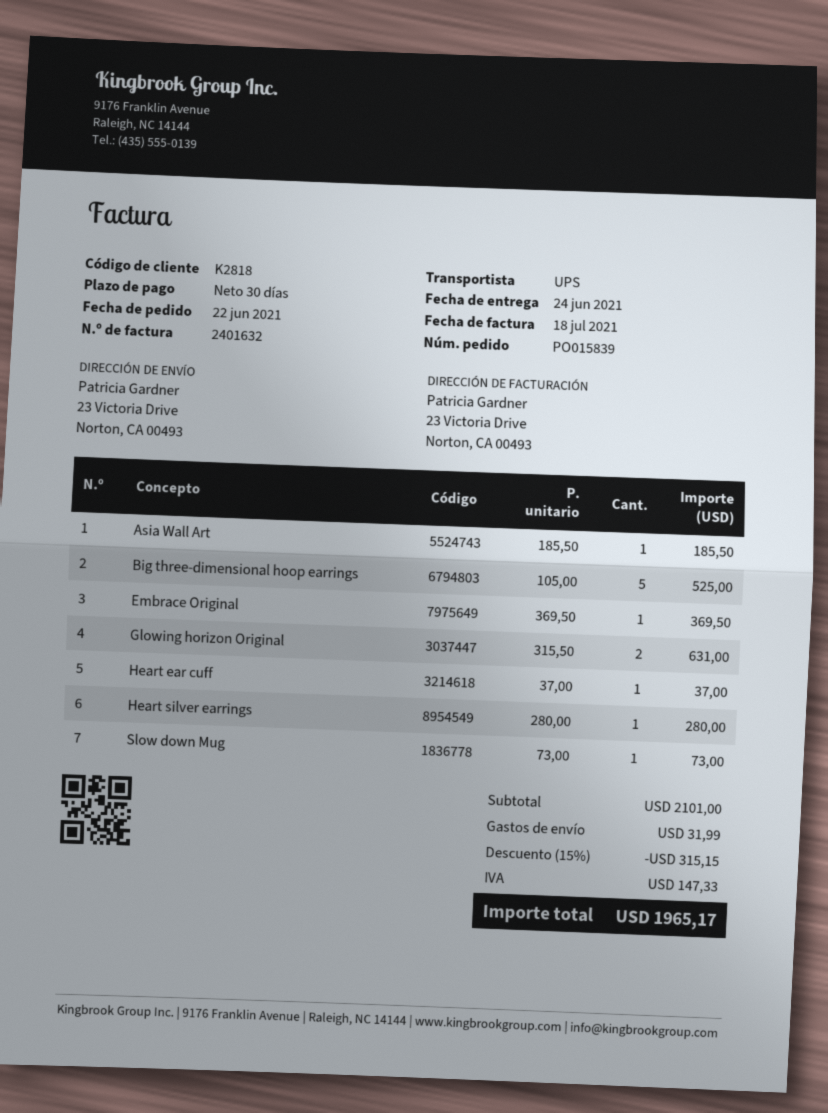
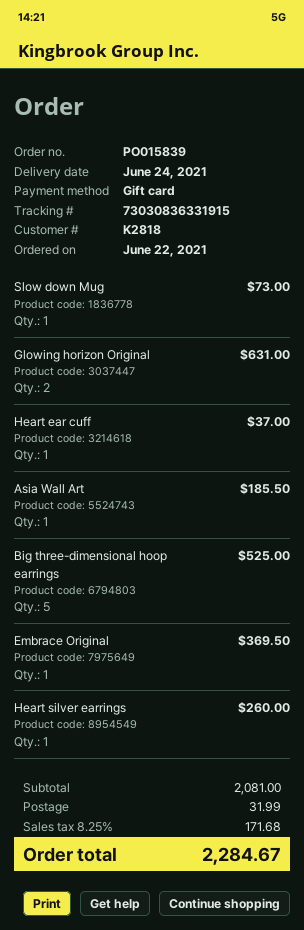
Heart silver earrings: 1 for 280.00 -> 1 for 260.00
subtotal: 2101.00 -> 2081.00
discount: 15% = 315.15 -> none
tax: 147.33 -> 171.68
total: 1965.17 -> 2284.67

